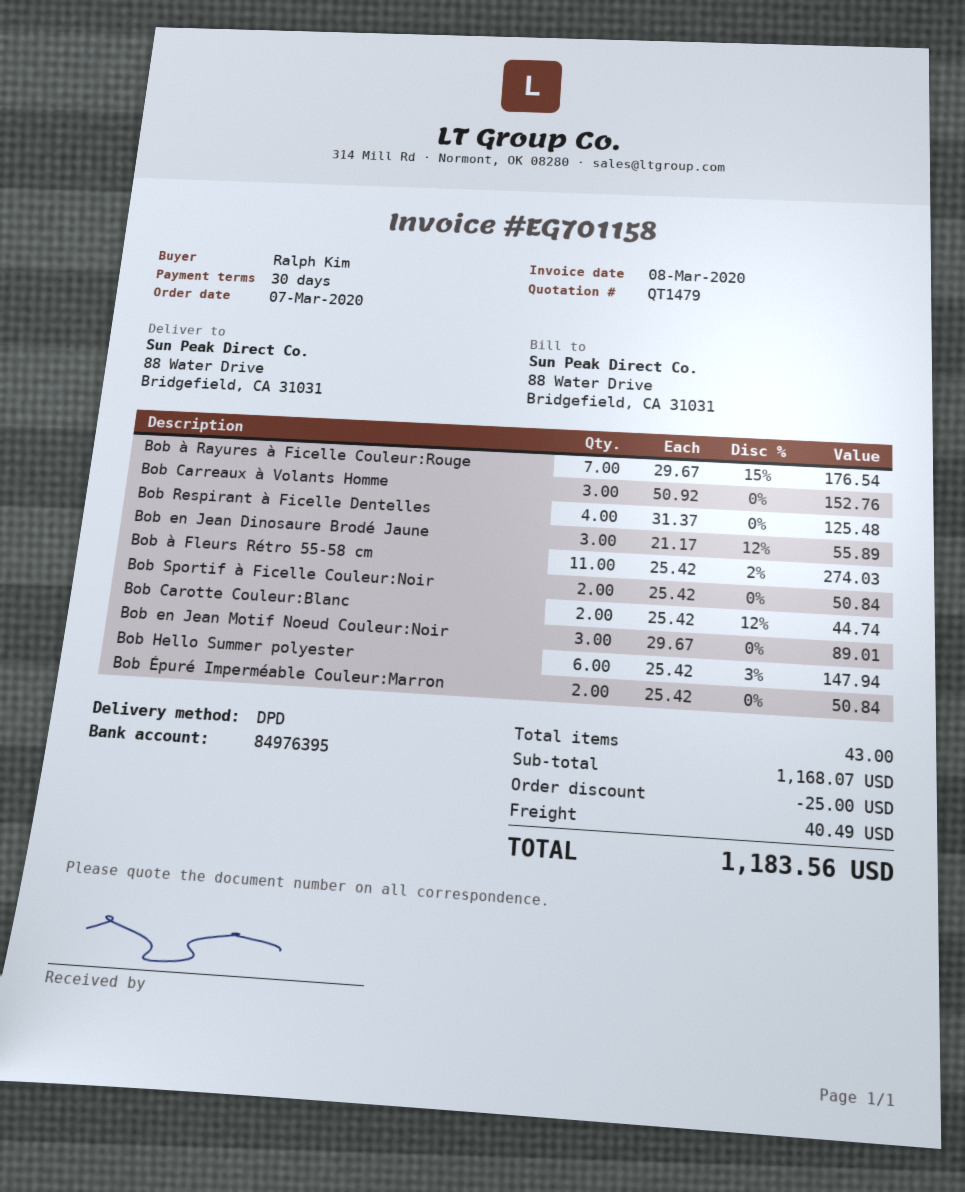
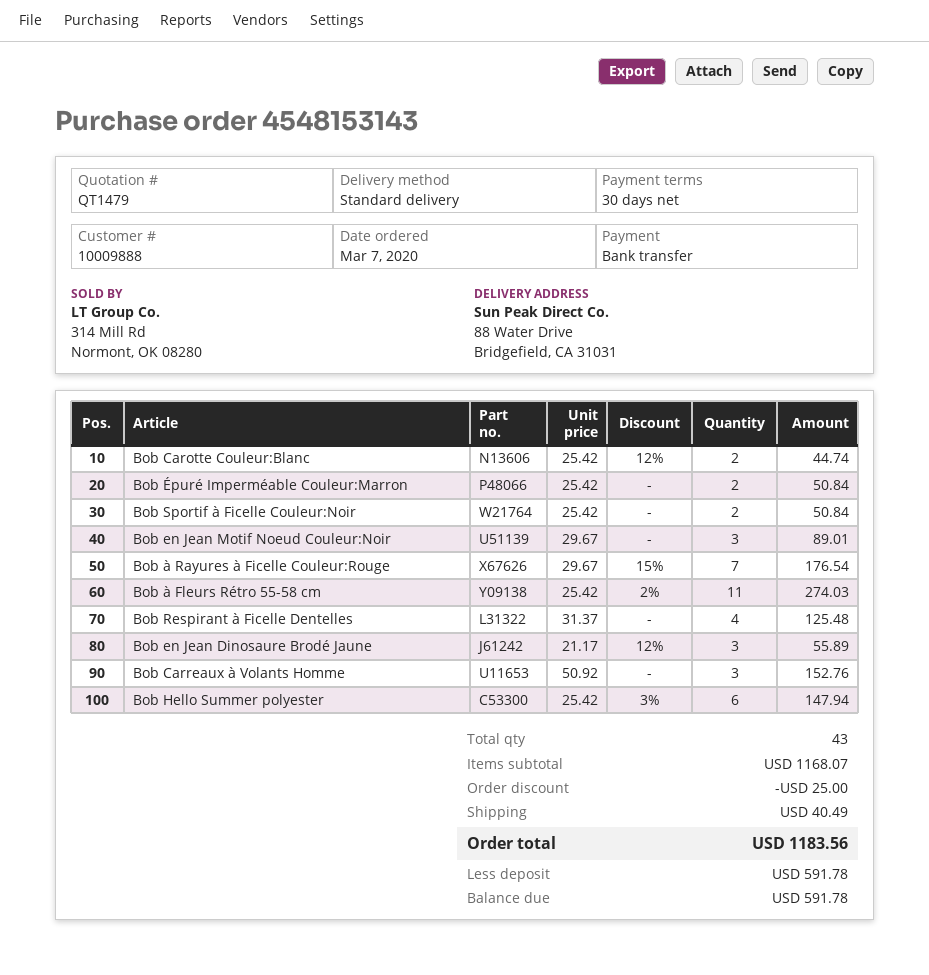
shipping method: DPD -> standard

